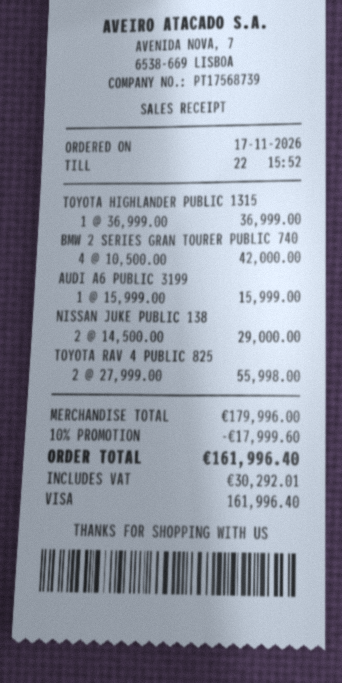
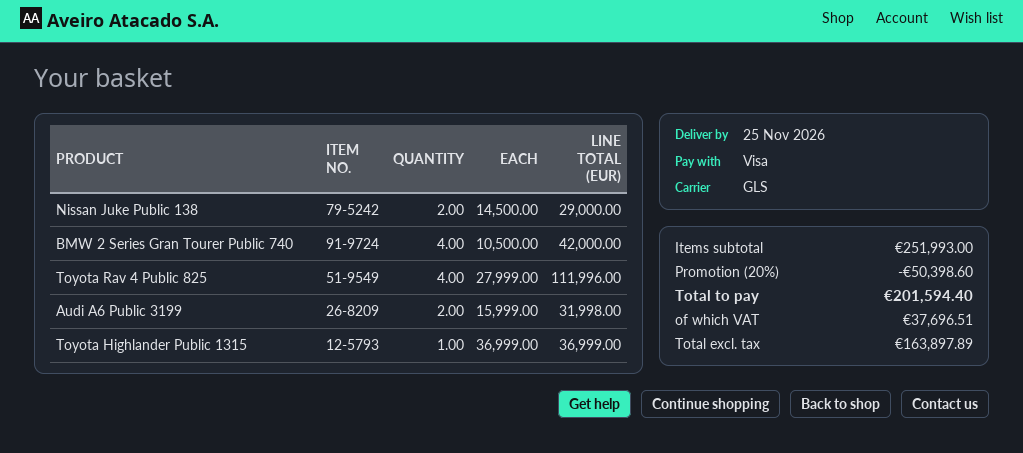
AUDI A6 PUBLIC 3199: 1 x 15999.00 = 15999.00 -> 2 x 15999.00 = 31998.00
TOYOTA RAV 4 PUBLIC 825: 2 x 27999.00 = 55998.00 -> 4 x 27999.00 = 111996.00
subtotal: 179996.00 -> 251993.00
discount: 10% = 17999.60 -> 20% = 50398.60
tax: 30292.01 -> 37696.51
total: 161996.40 -> 201594.40

